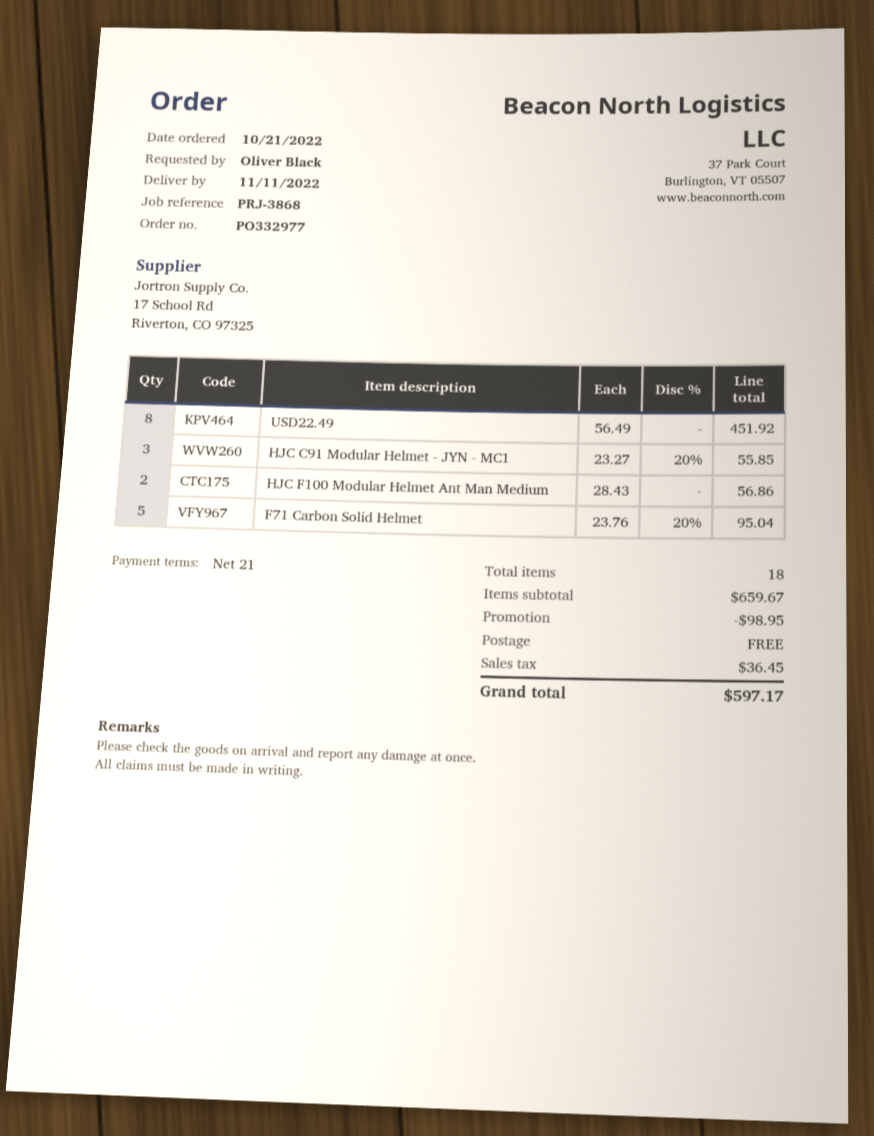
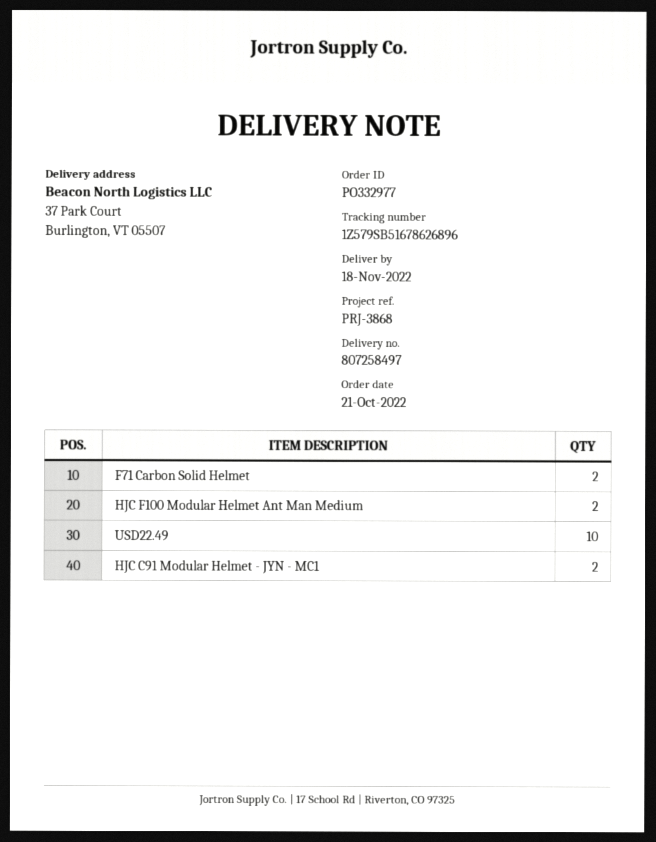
delivery date: 2022-11-11 -> 2022-11-18
USD22.49: 8 -> 10
HJC C91 Modular Helmet - JYN - MC1: 3 -> 2
F71 Carbon Solid Helmet: 5 -> 2

